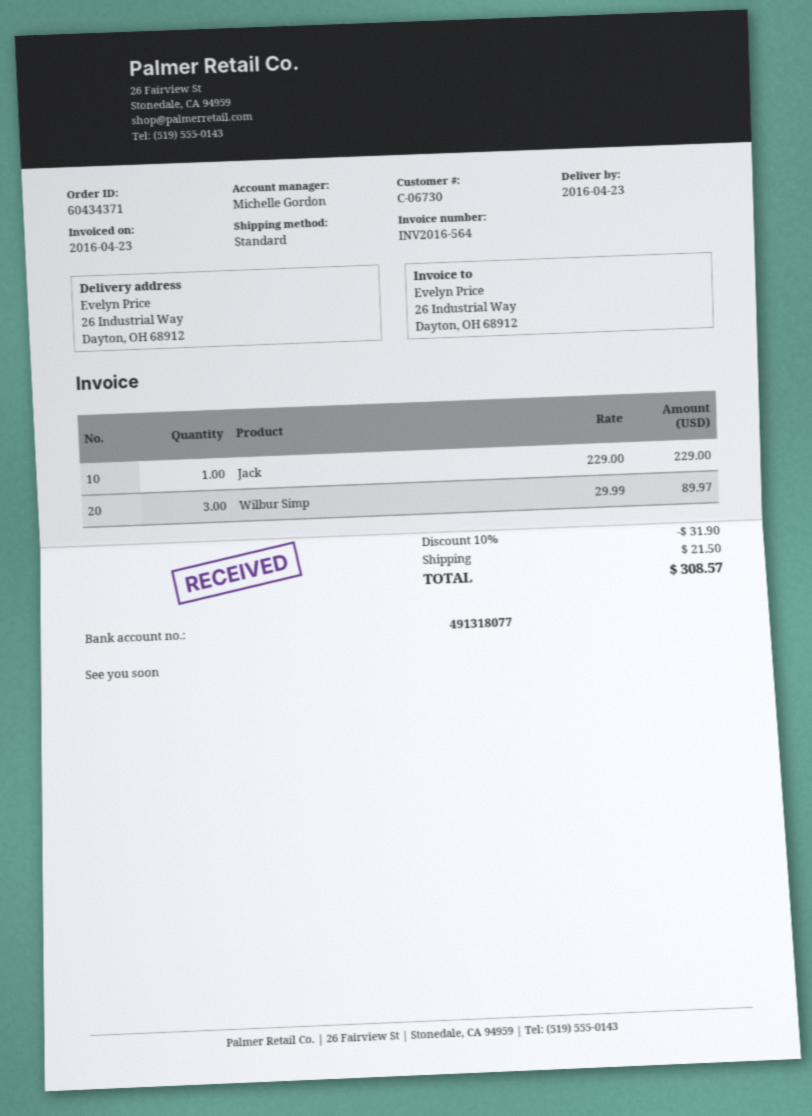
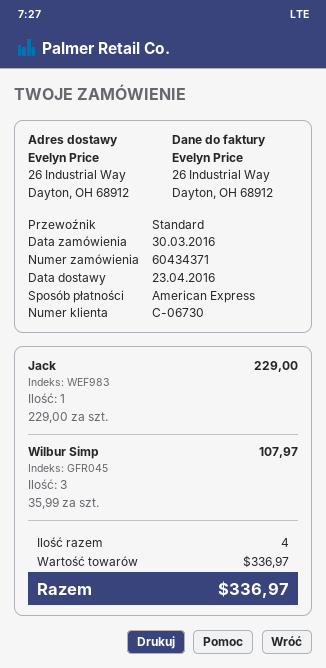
Wilbur Simp: 3 x 29.99 = 89.97 -> 3 x 35.99 = 107.97
discount: 10% = 31.90 -> none
shipping: 21.50 -> none
total: 308.57 -> 336.97

